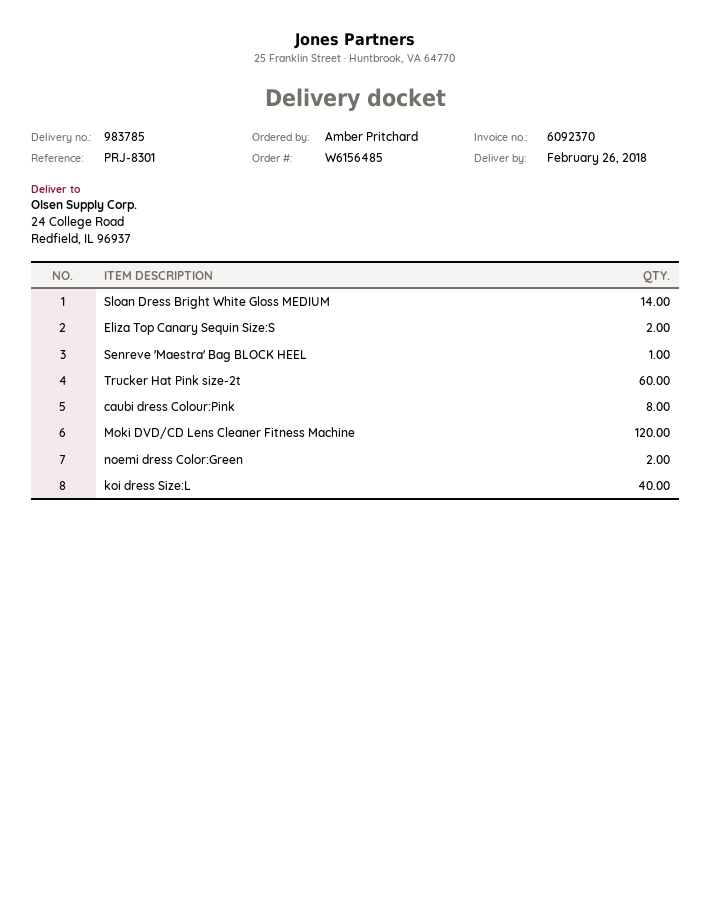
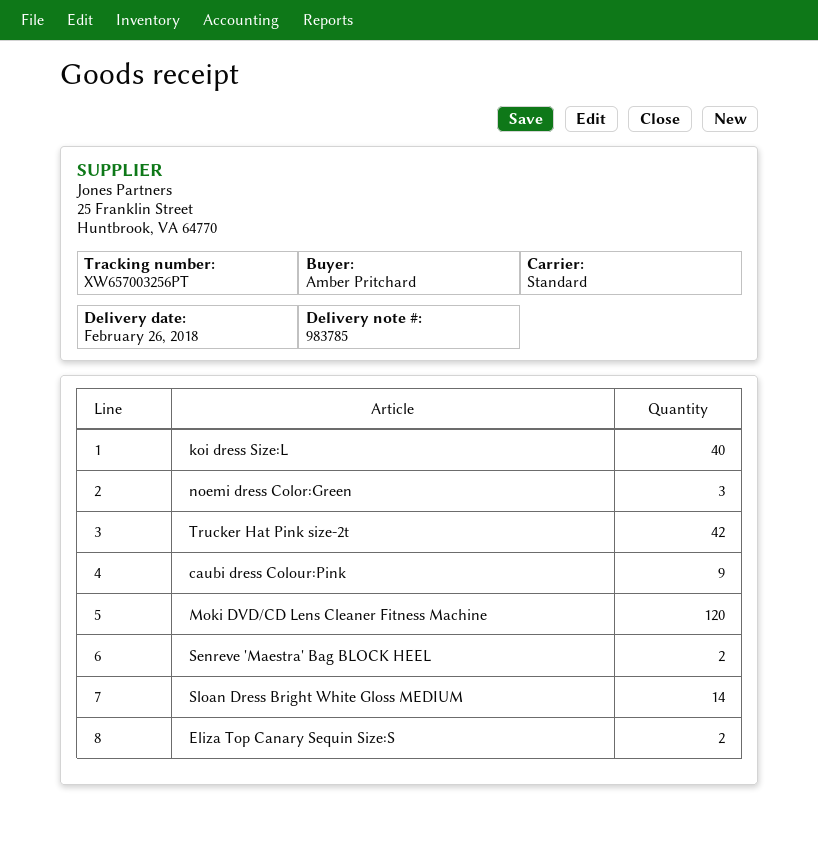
Senreve 'Maestra' Bag BLOCK HEEL: 1 -> 2
Trucker Hat Pink size-2t: 60 -> 42
caubi dress Colour:Pink: 8 -> 9
noemi dress Color:Green: 2 -> 3

